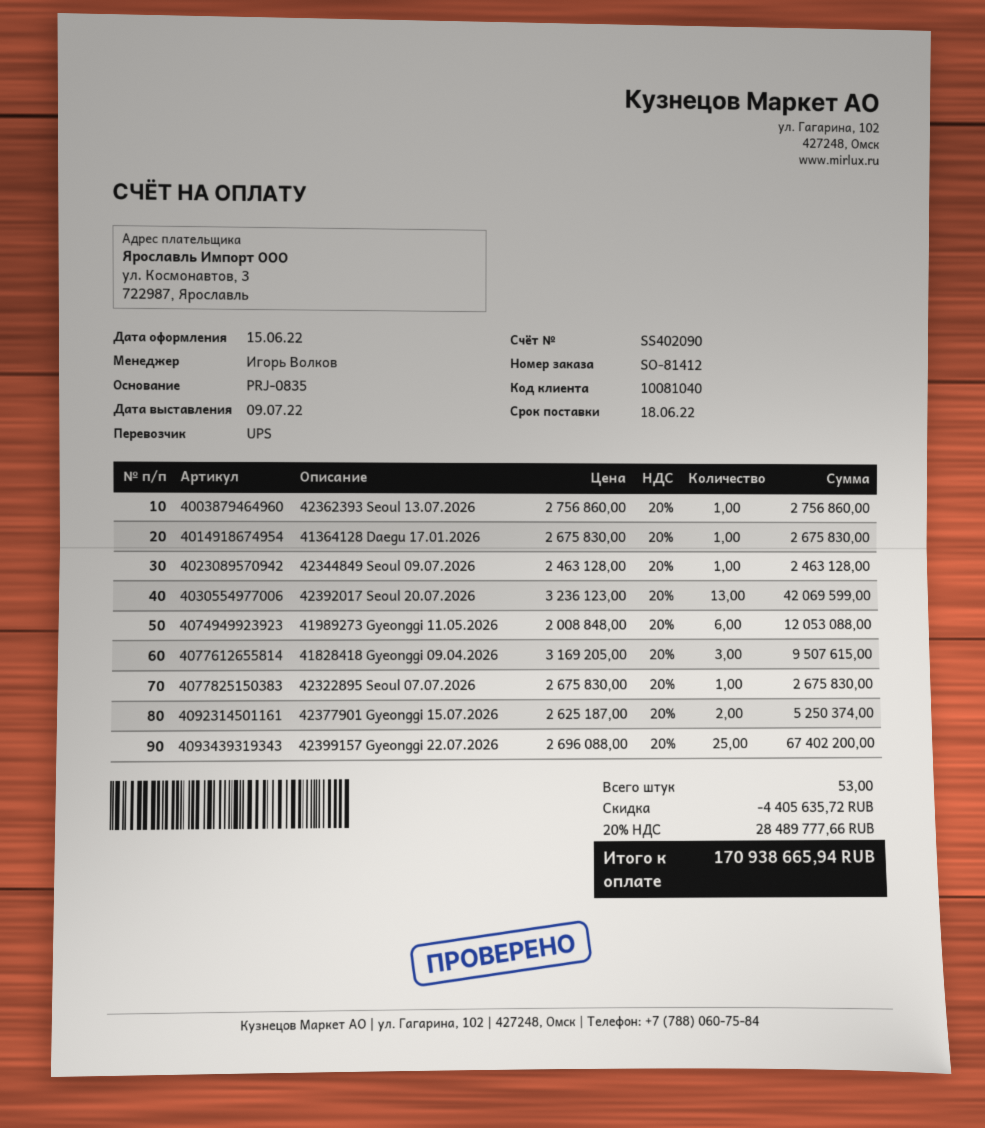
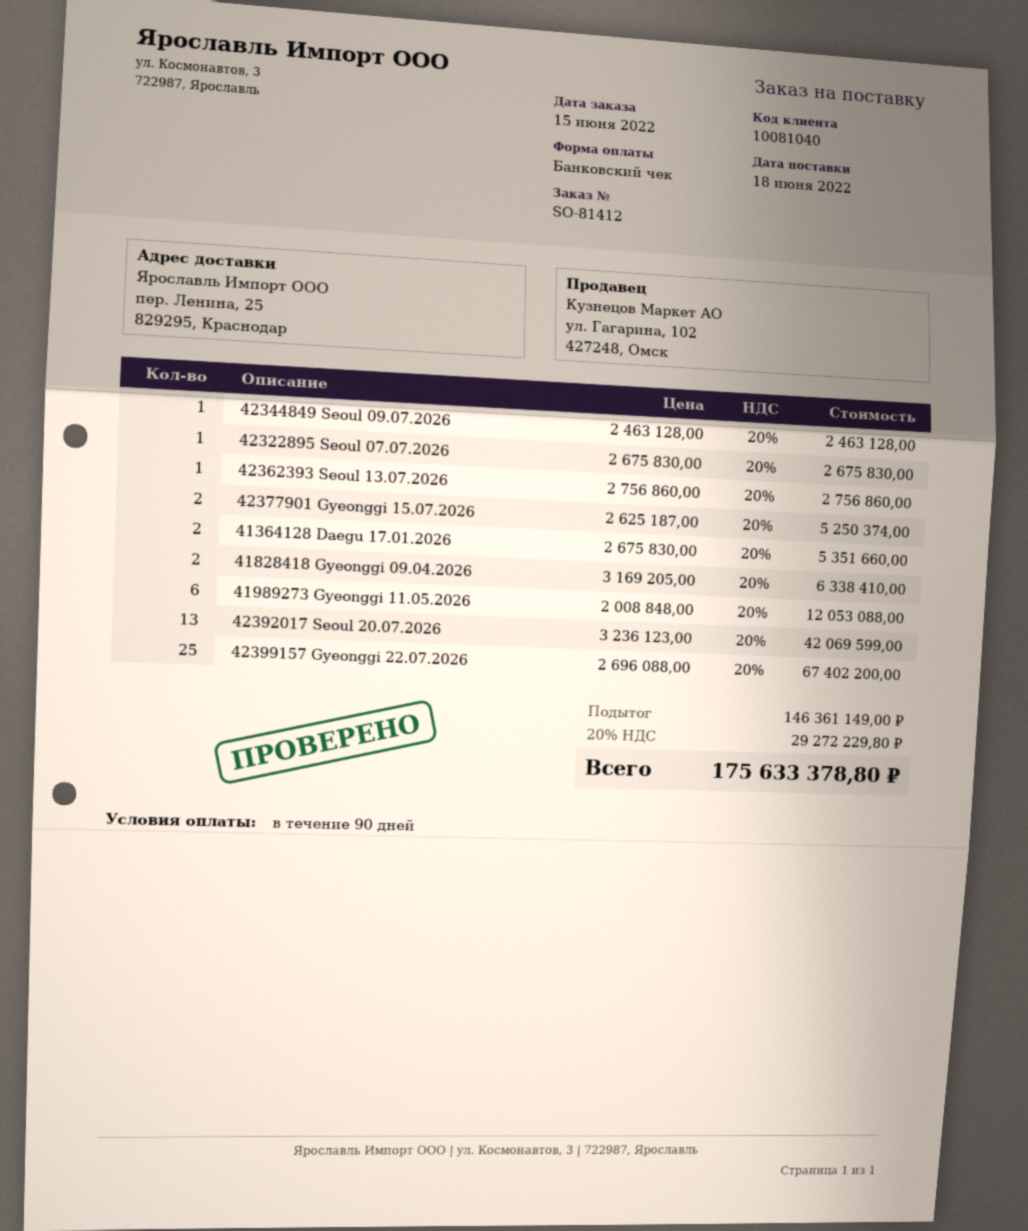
41364128 Daegu 17.01.2026: 1 x 2675830.00 = 2675830.00 -> 2 x 2675830.00 = 5351660.00
41828418 Gyeonggi 09.04.2026: 3 x 3169205.00 = 9507615.00 -> 2 x 3169205.00 = 6338410.00
discount: 4405635.72 -> none
tax: 20% = 28489777.66 -> 20% = 29272229.80
total: 170938665.94 -> 175633378.80

